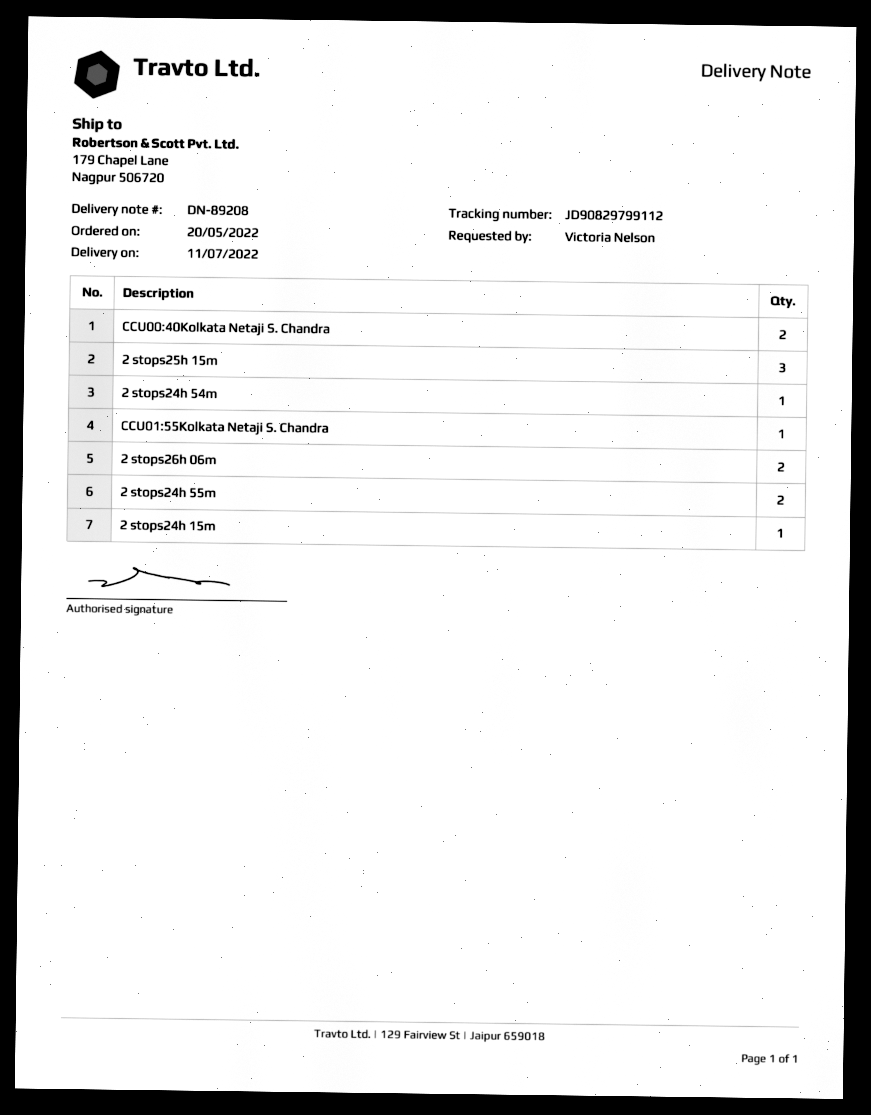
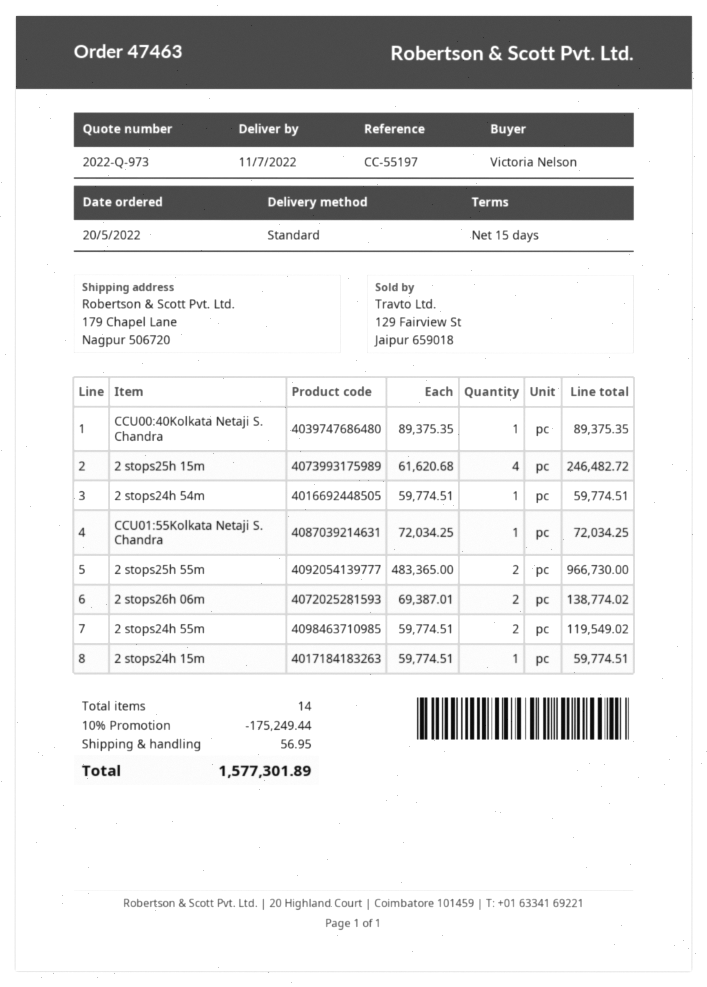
CCU00:40Kolkata Netaji S. Chandra: 2 -> 1
2 stops25h 15m: 3 -> 4
2 stops25h 55m: none -> 2

